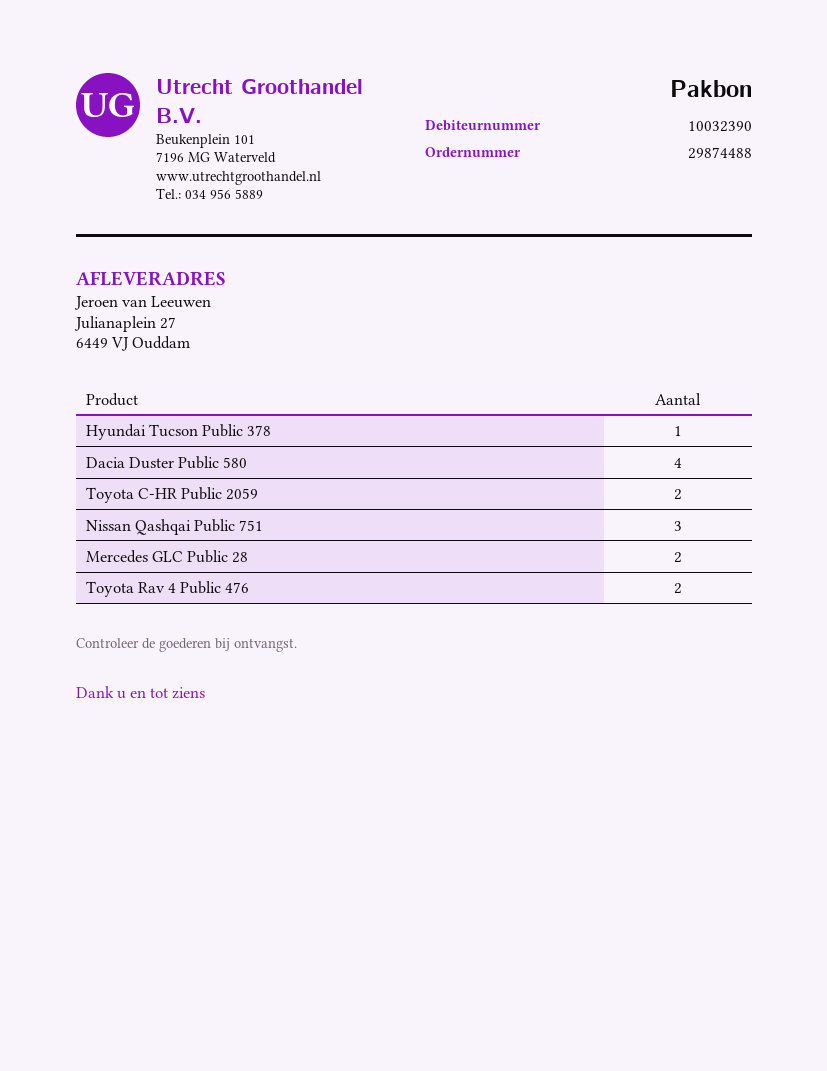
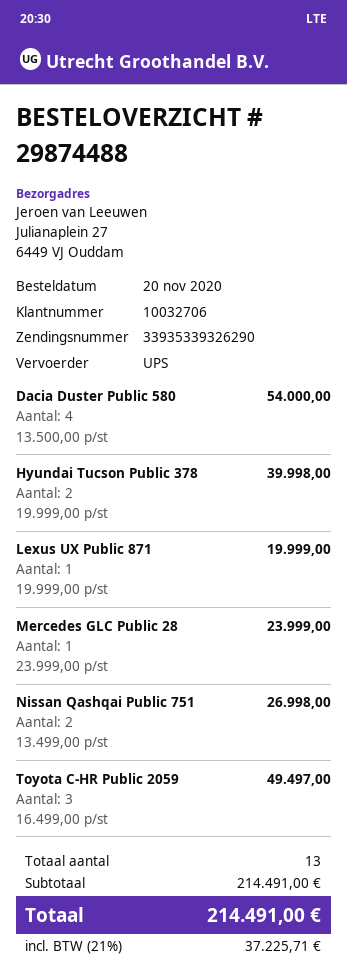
customer number: 10032390 -> 10032706
Hyundai Tucson Public 378: 1 -> 2
Toyota C-HR Public 2059: 2 -> 3
Nissan Qashqai Public 751: 3 -> 2
Mercedes GLC Public 28: 2 -> 1
Toyota Rav 4 Public 476: 2 -> none
Lexus UX Public 871: none -> 1

